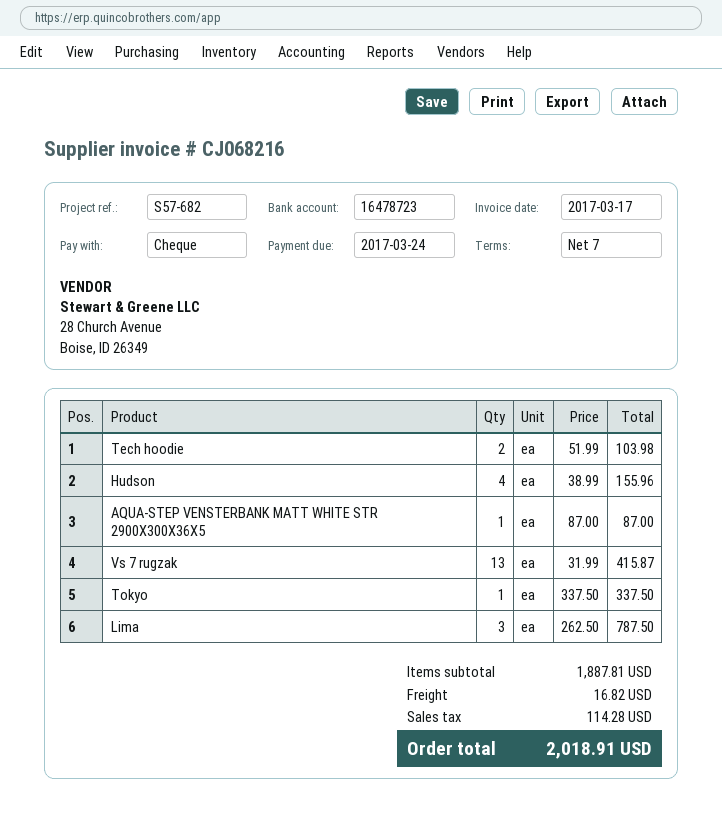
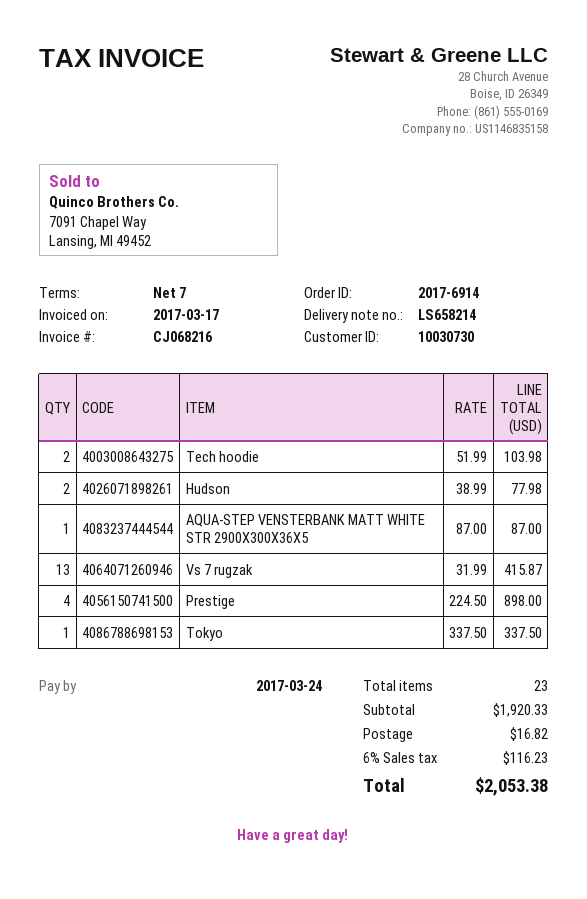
Hudson: 4 x 38.99 = 155.96 -> 2 x 38.99 = 77.98
Lima: 3 x 262.50 = 787.50 -> none
Prestige: none -> 4 x 224.50 = 898.00
subtotal: 1887.81 -> 1920.33
tax: 114.28 -> 116.23
total: 2018.91 -> 2053.38

